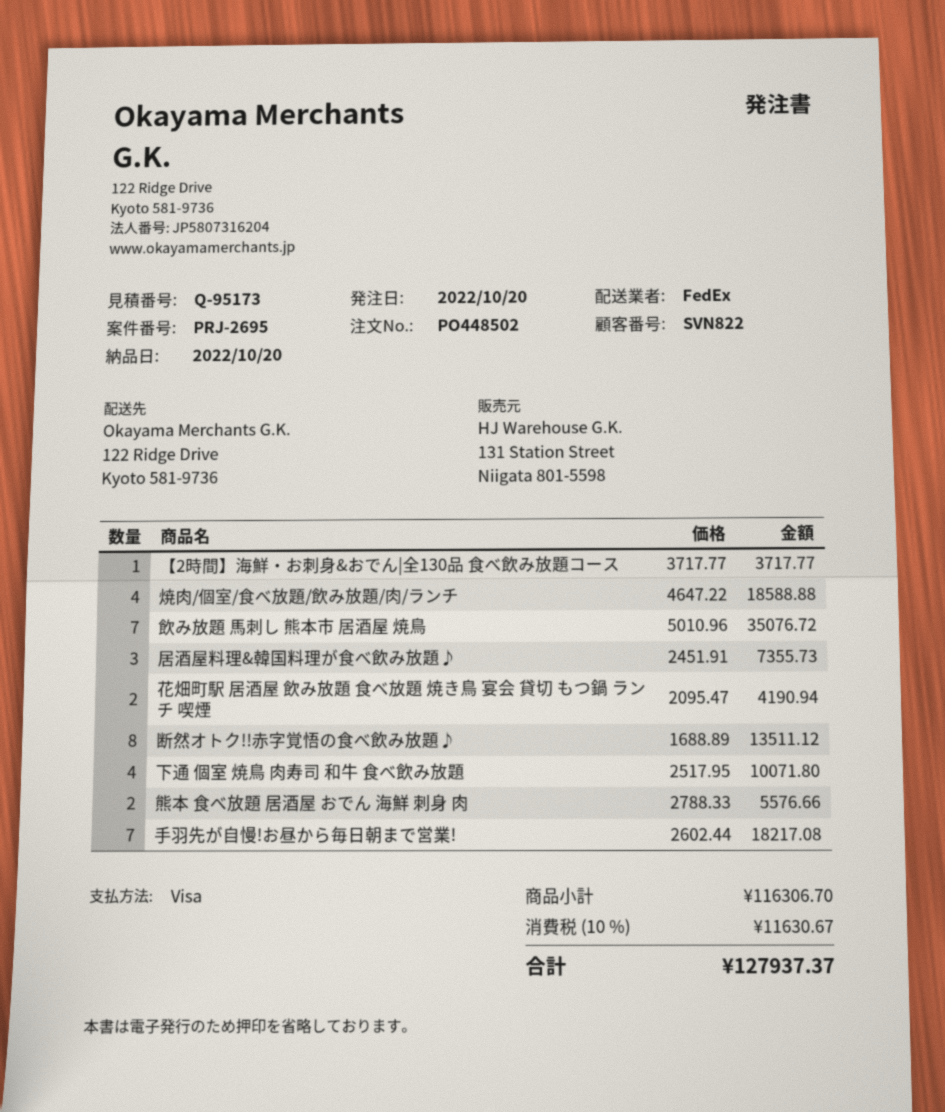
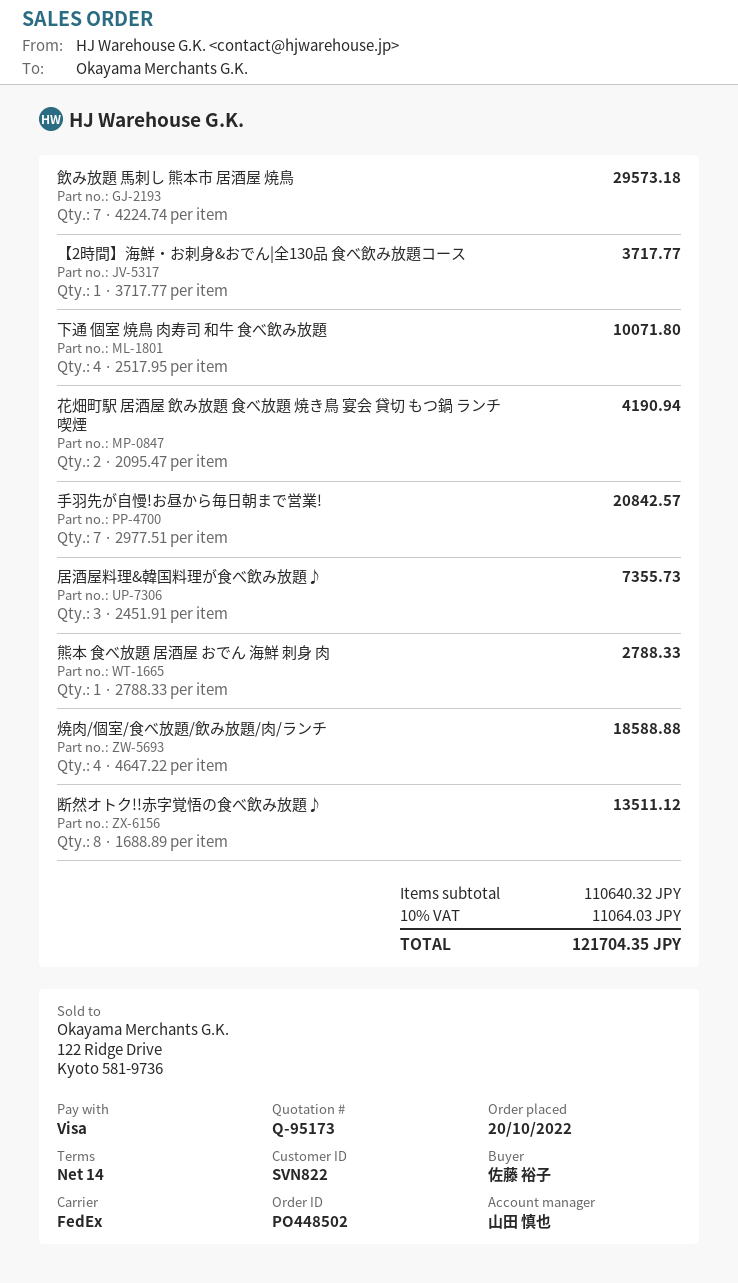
飲み放題 馬刺し 熊本市 居酒屋 焼鳥: 7 x 5010.96 = 35076.72 -> 7 x 4224.74 = 29573.18
熊本 食べ放題 居酒屋 おでん 海鮮 刺身 肉: 2 x 2788.33 = 5576.66 -> 1 x 2788.33 = 2788.33
手羽先が自慢!お昼から毎日朝まで営業!: 7 x 2602.44 = 18217.08 -> 7 x 2977.51 = 20842.57
subtotal: 116306.70 -> 110640.32
tax: 10% = 11630.67 -> 10% = 11064.03
total: 127937.37 -> 121704.35

